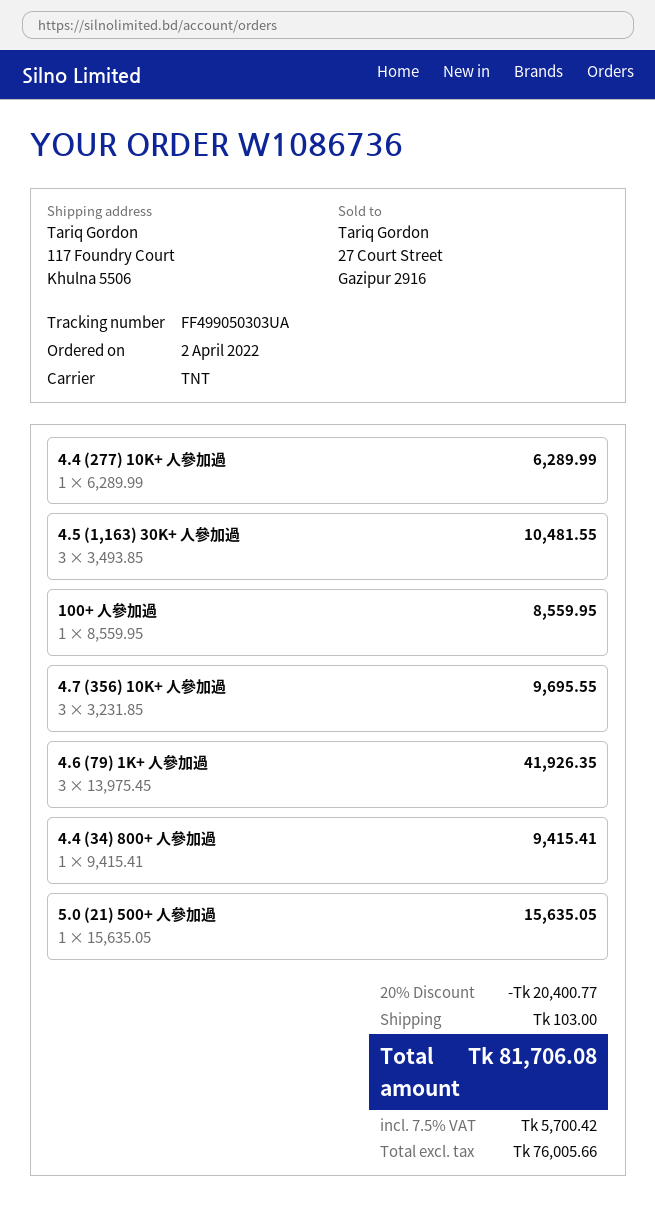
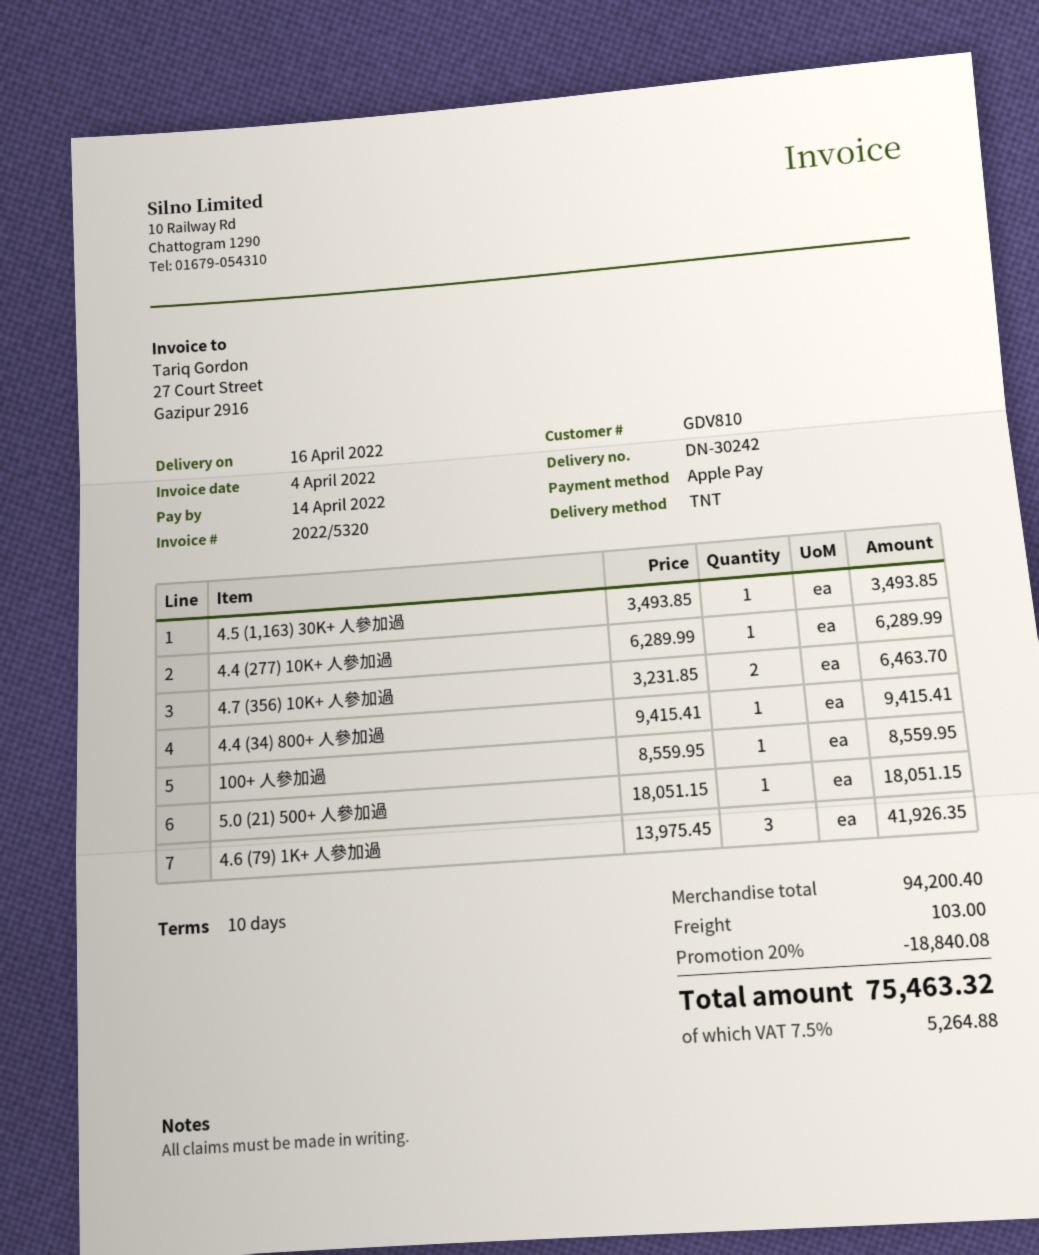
4.5 (1,163) 30K+ 人參加過: 3 x 3493.85 = 10481.55 -> 1 x 3493.85 = 3493.85
4.7 (356) 10K+ 人參加過: 3 x 3231.85 = 9695.55 -> 2 x 3231.85 = 6463.70
5.0 (21) 500+ 人參加過: 1 x 15635.05 = 15635.05 -> 1 x 18051.15 = 18051.15
discount: 20% = 20400.77 -> 20% = 18840.08
tax: 7.5% = 5700.42 -> 7.5% = 5264.88
total: 81706.08 -> 75463.32

